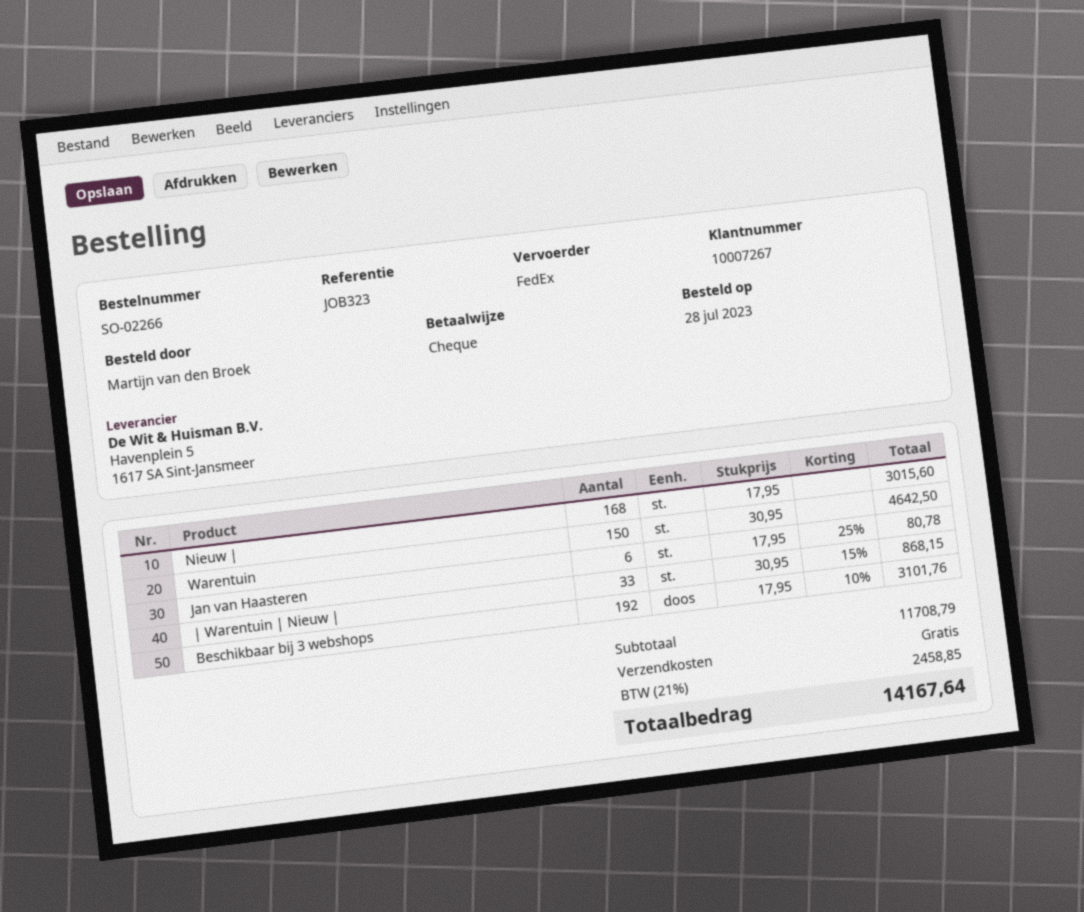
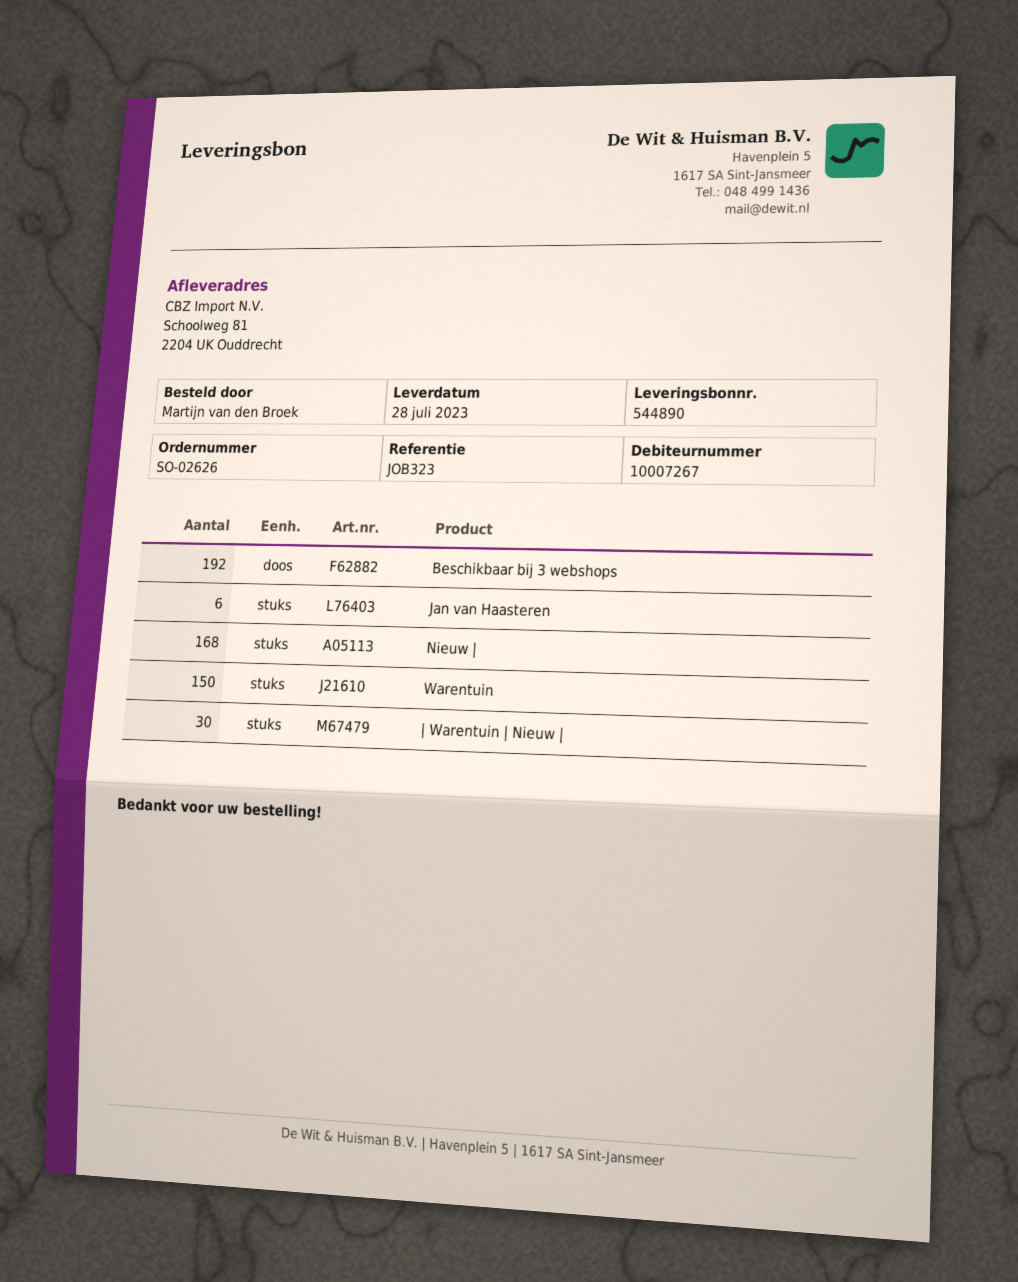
order number: SO-02266 -> SO-02626
| Warentuin | Nieuw |: 33 -> 30

